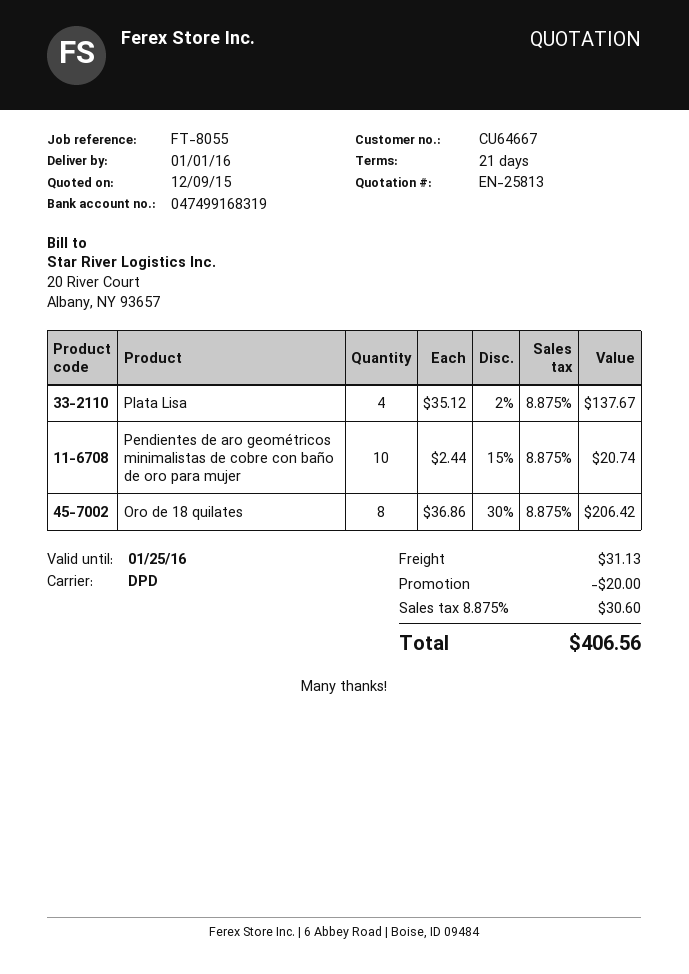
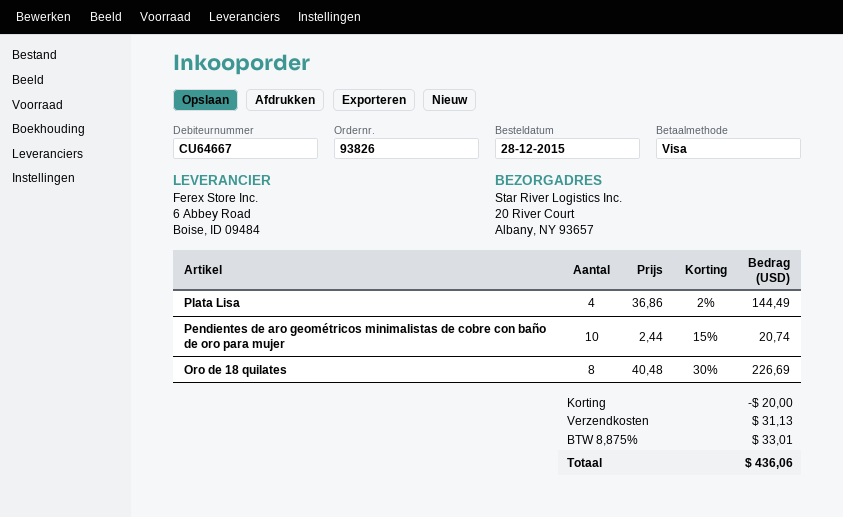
Plata Lisa: 4 x 35.12 - 2% = 137.67 -> 4 x 36.86 - 2% = 144.49
Oro de 18 quilates: 8 x 36.86 - 30% = 206.42 -> 8 x 40.48 - 30% = 226.69
tax: 8.875% = 30.60 -> 8.875% = 33.01
total: 406.56 -> 436.06

